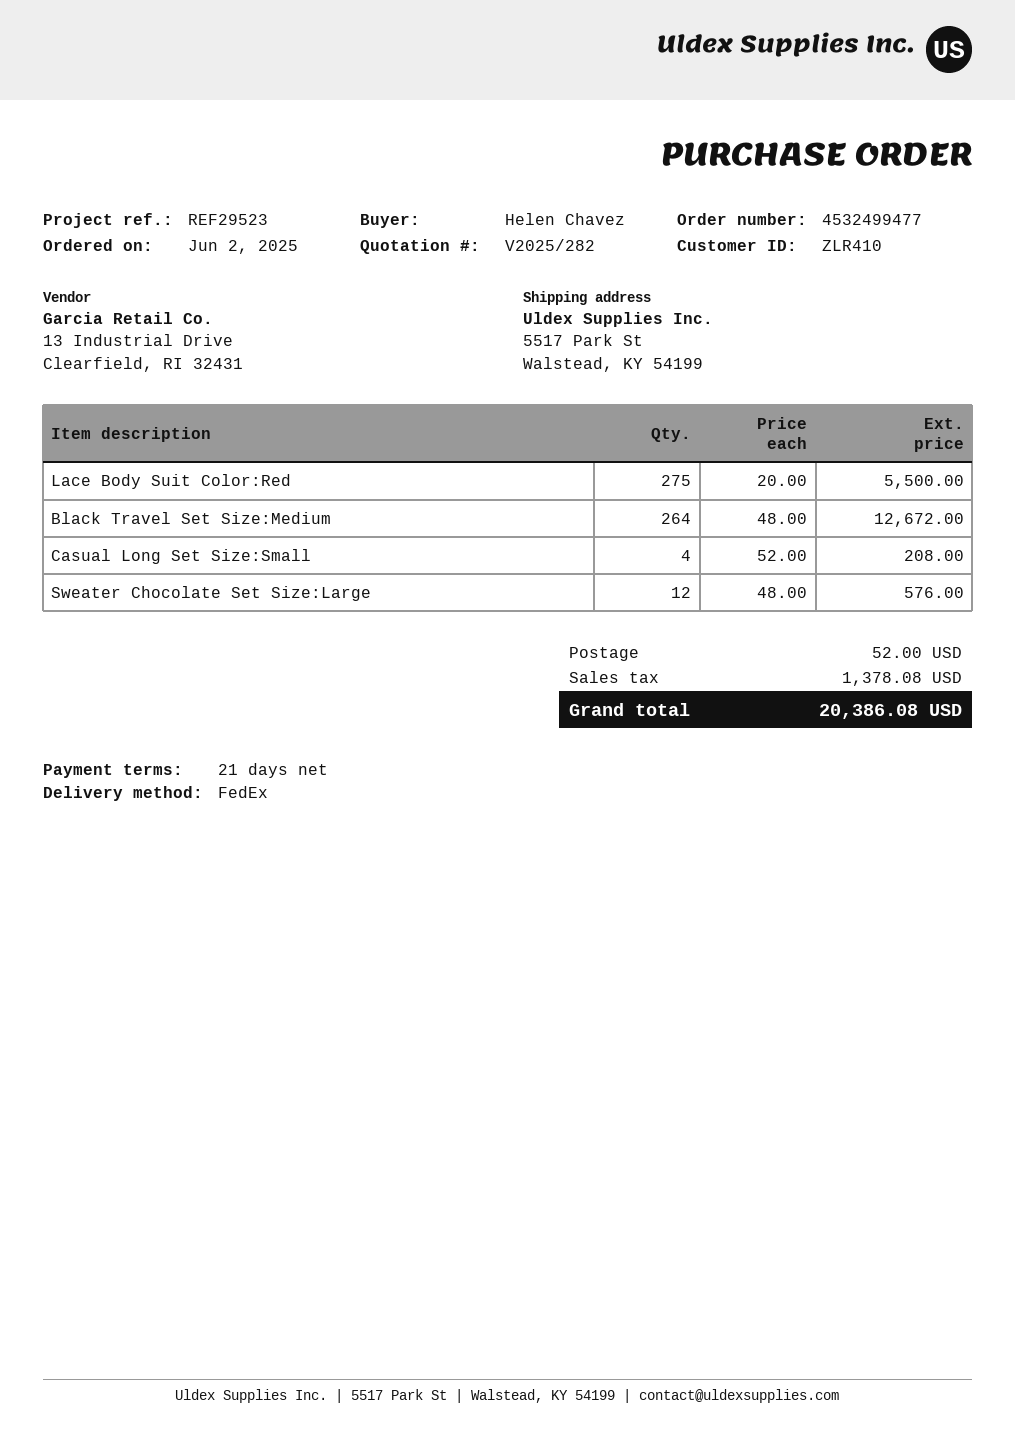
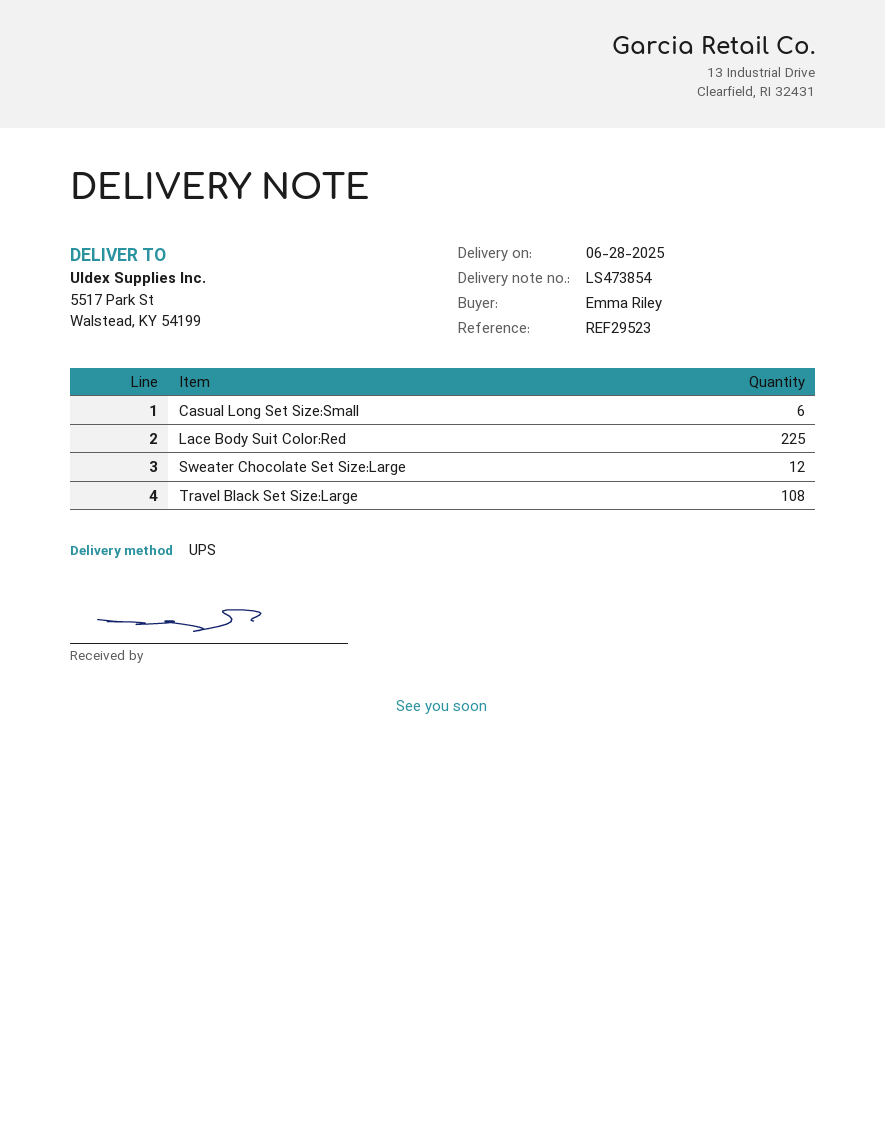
ordered by: Helen Chavez -> Emma Riley
shipping method: FedEx -> UPS
Lace Body Suit Color:Red: 275 -> 225
Black Travel Set Size:Medium: 264 -> none
Casual Long Set Size:Small: 4 -> 6
Travel Black Set Size:Large: none -> 108

